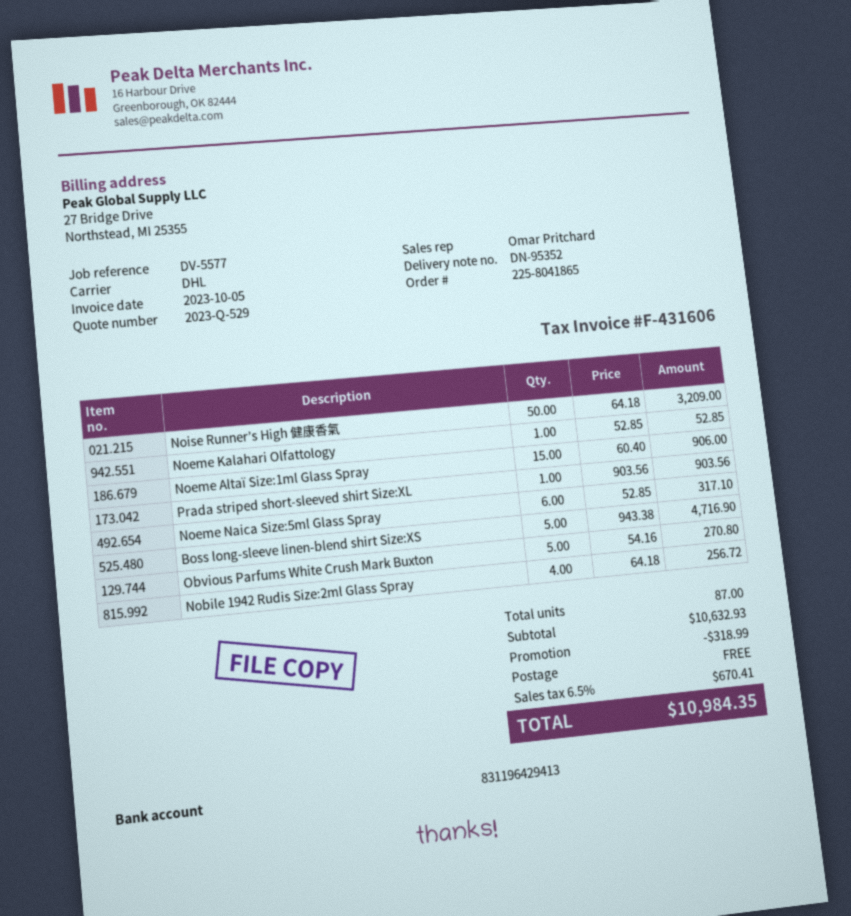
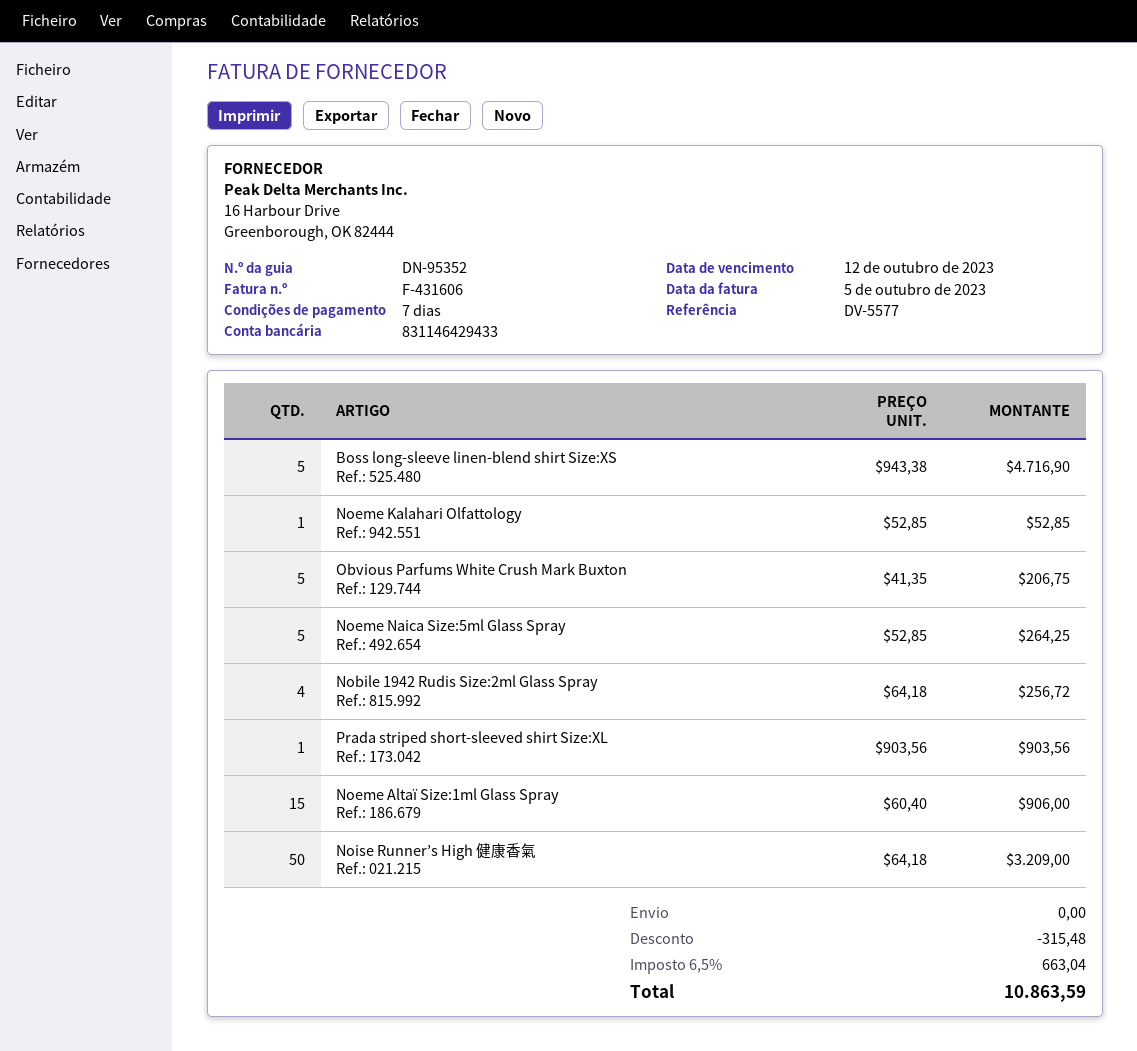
bank account: 831196429413 -> 831146429433
Noeme Naica Size:5ml Glass Spray: 6 x 52.85 = 317.10 -> 5 x 52.85 = 264.25
Obvious Parfums White Crush Mark Buxton: 5 x 54.16 = 270.80 -> 5 x 41.35 = 206.75
discount: 318.99 -> 315.48
tax: 6.5% = 670.41 -> 6.5% = 663.04
total: 10984.35 -> 10863.59

